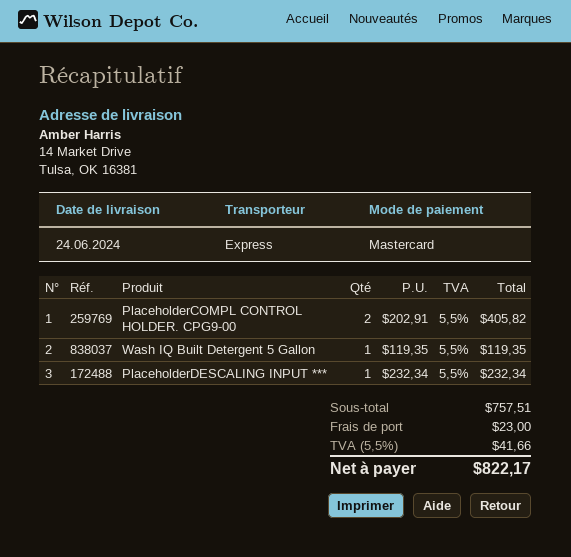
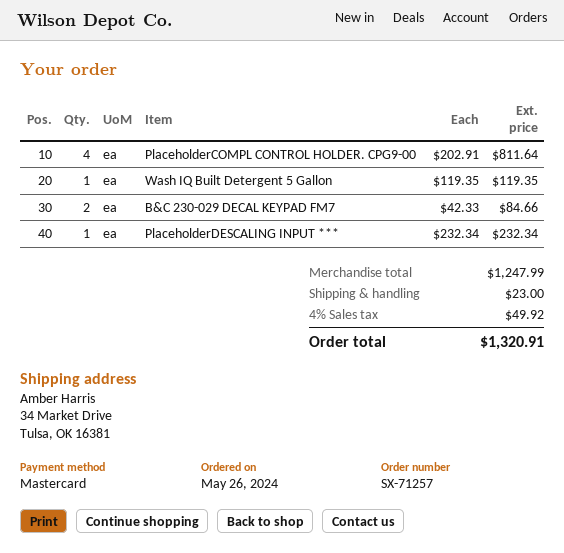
ship to: 14 Market Drive, Tulsa, OK 16381 -> 34 Market Drive, Tulsa, OK 16381
PlaceholderCOMPL CONTROL HOLDER. CPG9-00: 2 x 202.91 = 405.82 -> 4 x 202.91 = 811.64
B&C 230-029 DECAL KEYPAD FM7: none -> 2 x 42.33 = 84.66
subtotal: 757.51 -> 1247.99
tax: 5.5% = 41.66 -> 4% = 49.92
total: 822.17 -> 1320.91

